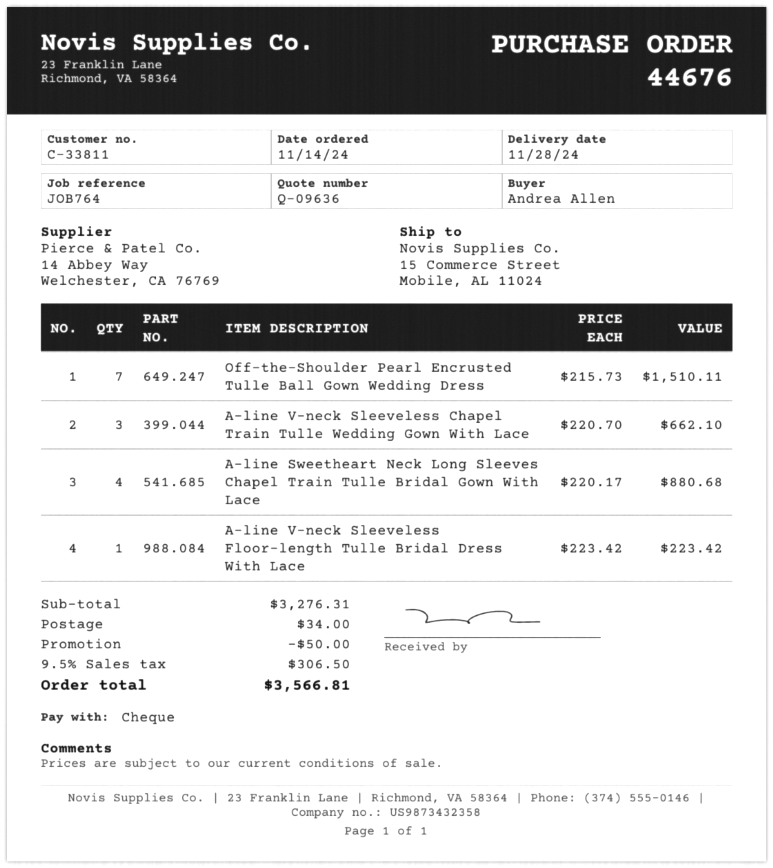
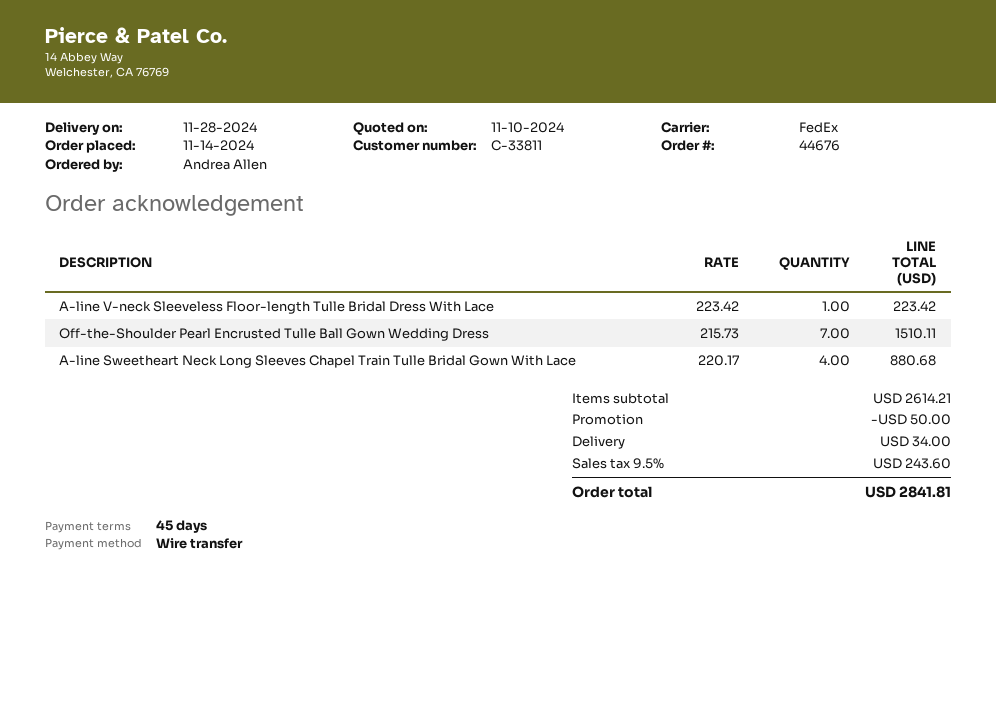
payment method: cheque -> bank transfer
A-line V-neck Sleeveless Chapel Train Tulle Wedding Gown With Lace: 3 x 220.70 = 662.10 -> none
subtotal: 3276.31 -> 2614.21
tax: 9.5% = 306.50 -> 9.5% = 243.60
total: 3566.81 -> 2841.81

